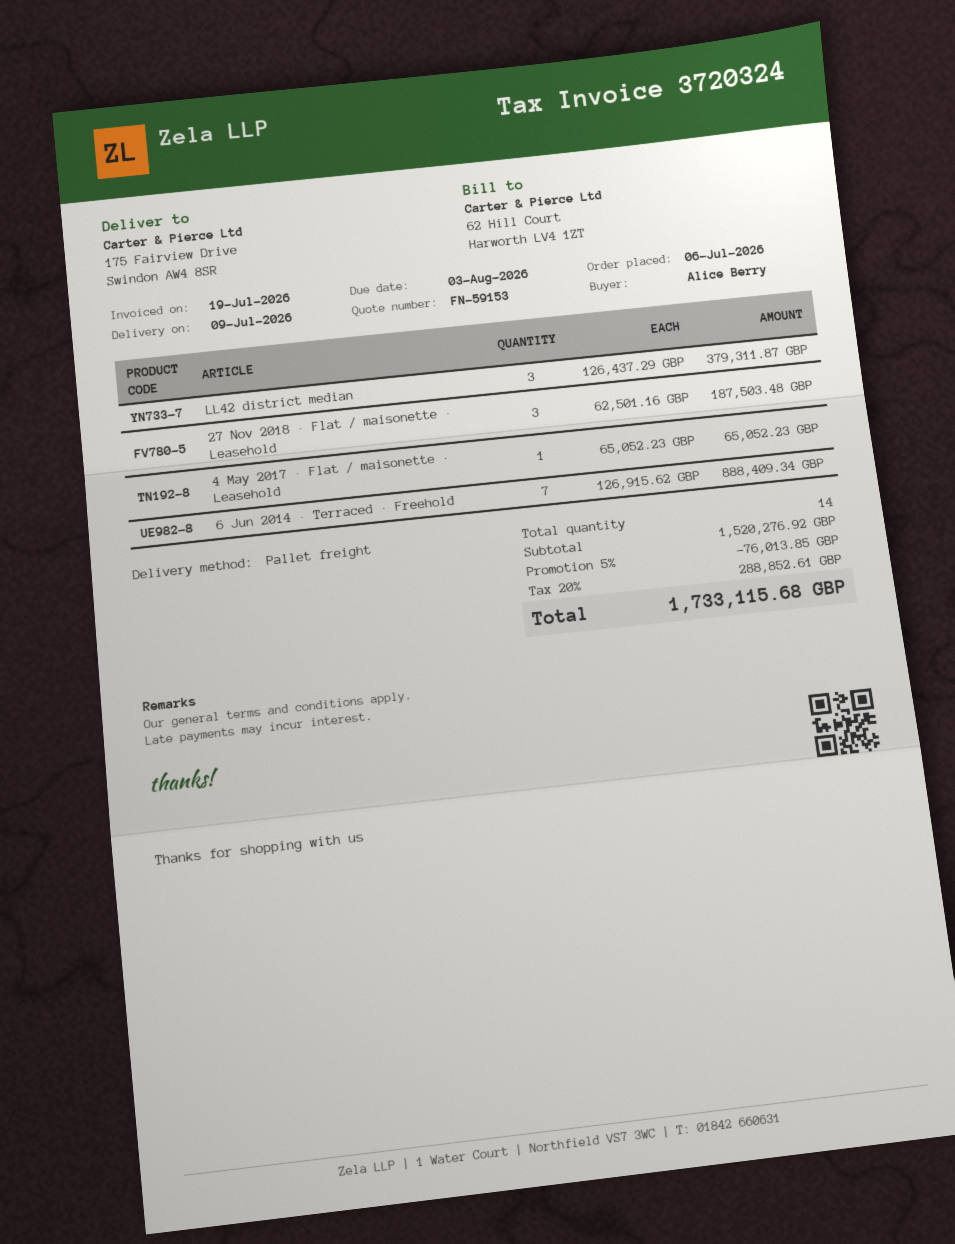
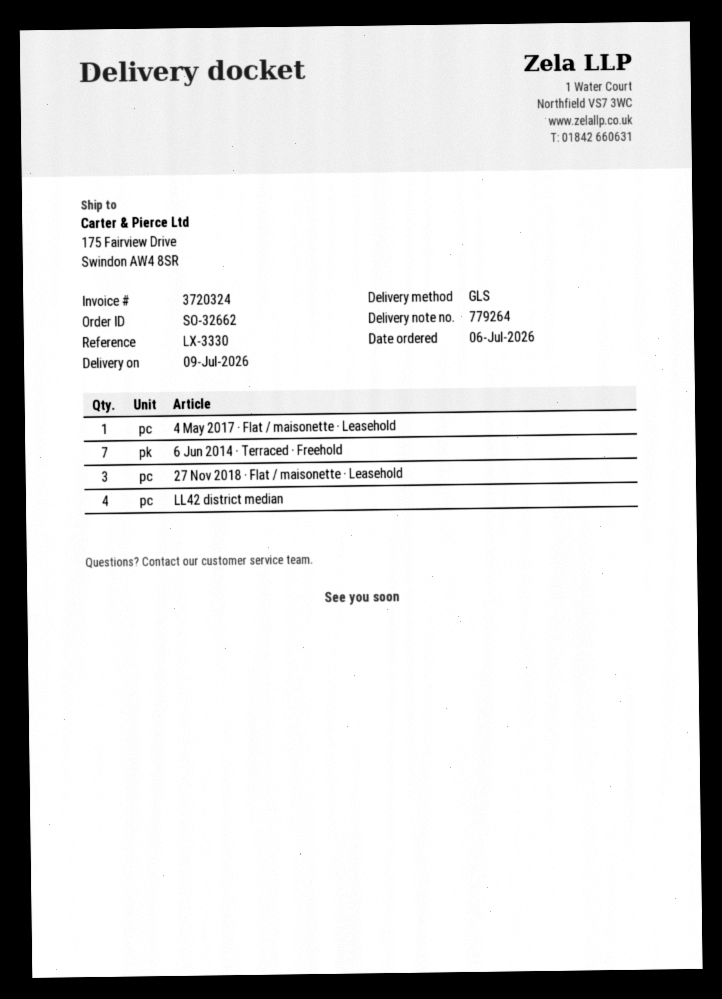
shipping method: pallet freight -> GLS
LL42 district median: 3 -> 4

